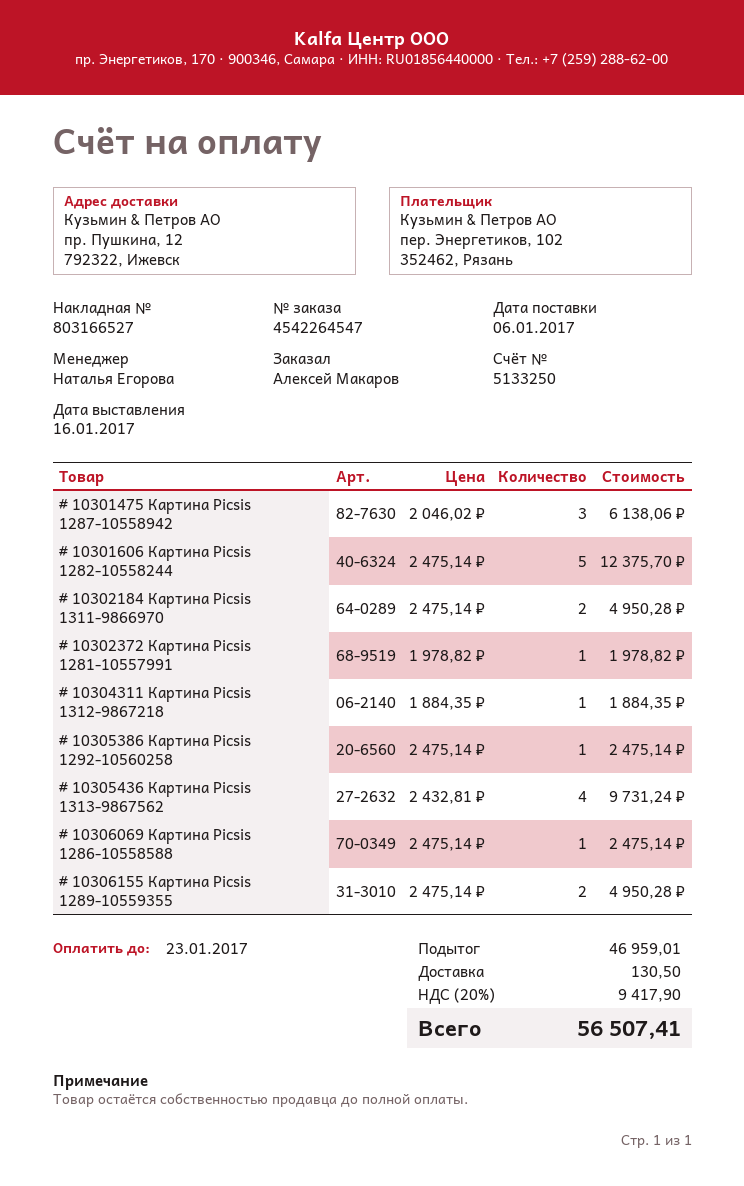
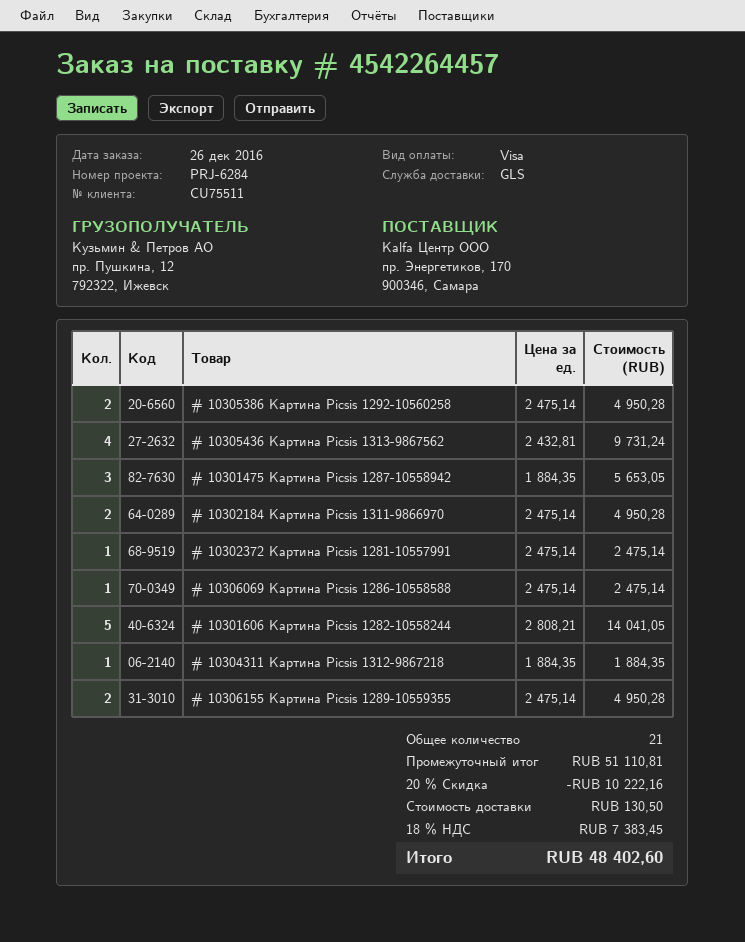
order number: 4542264547 -> 4542264457
# 10301475 Картина Picsis 1287-10558942: 3 x 2046.02 = 6138.06 -> 3 x 1884.35 = 5653.05
# 10301606 Картина Picsis 1282-10558244: 5 x 2475.14 = 12375.70 -> 5 x 2808.21 = 14041.05
# 10302372 Картина Picsis 1281-10557991: 1 x 1978.82 = 1978.82 -> 1 x 2475.14 = 2475.14
# 10305386 Картина Picsis 1292-10560258: 1 x 2475.14 = 2475.14 -> 2 x 2475.14 = 4950.28
subtotal: 46959.01 -> 51110.81
discount: none -> 20% = 10222.16
tax: 20% = 9417.90 -> 18% = 7383.45
total: 56507.41 -> 48402.60

